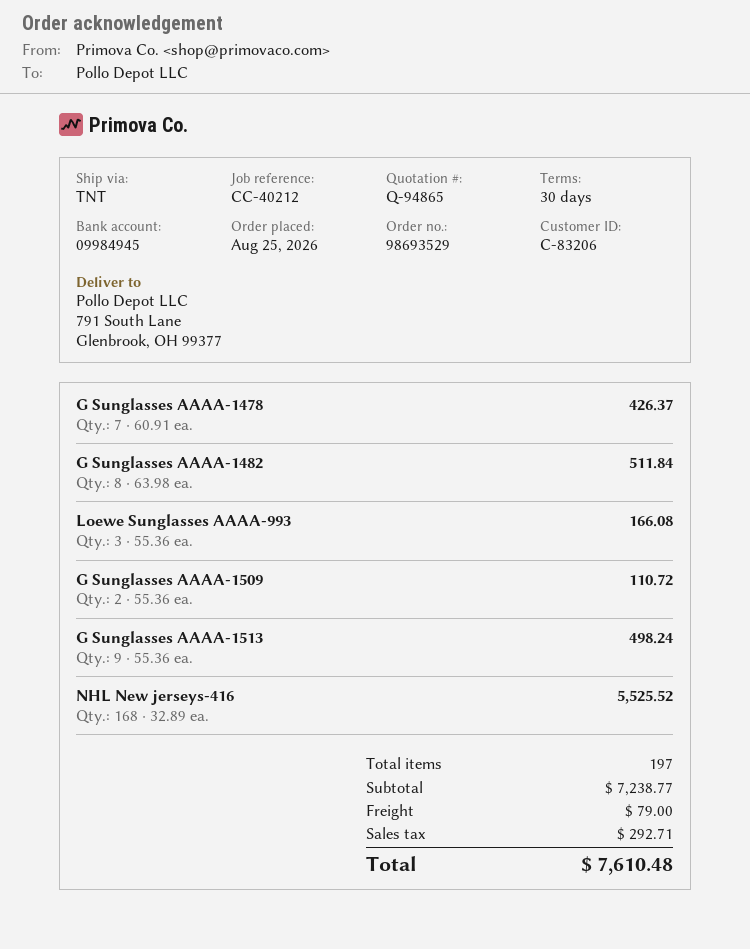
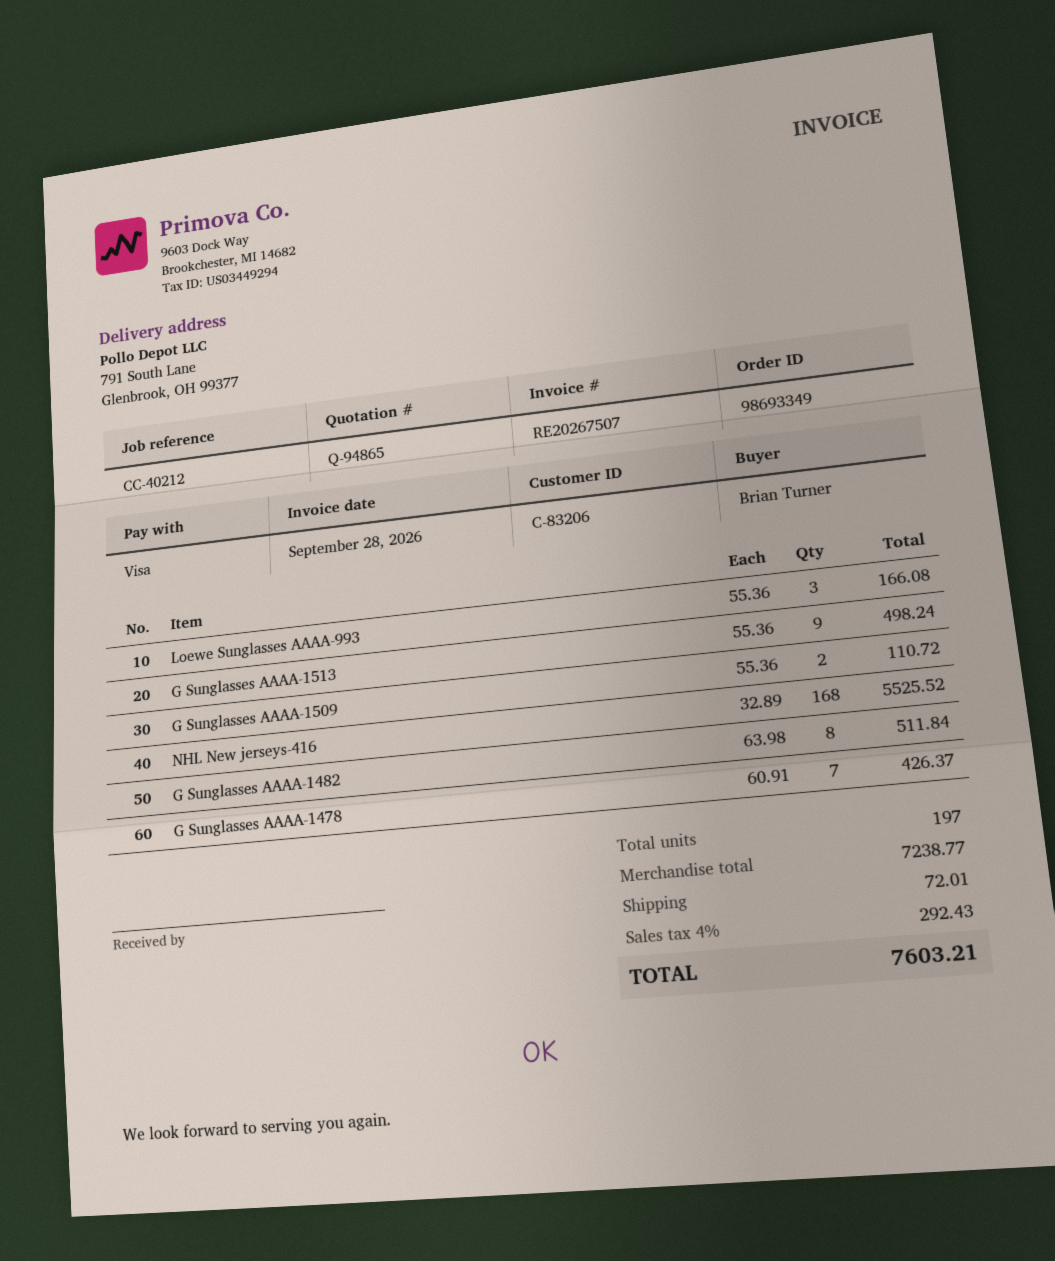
order number: 98693529 -> 98693349
shipping: 79.00 -> 72.01
tax: 292.71 -> 292.43
total: 7610.48 -> 7603.21

